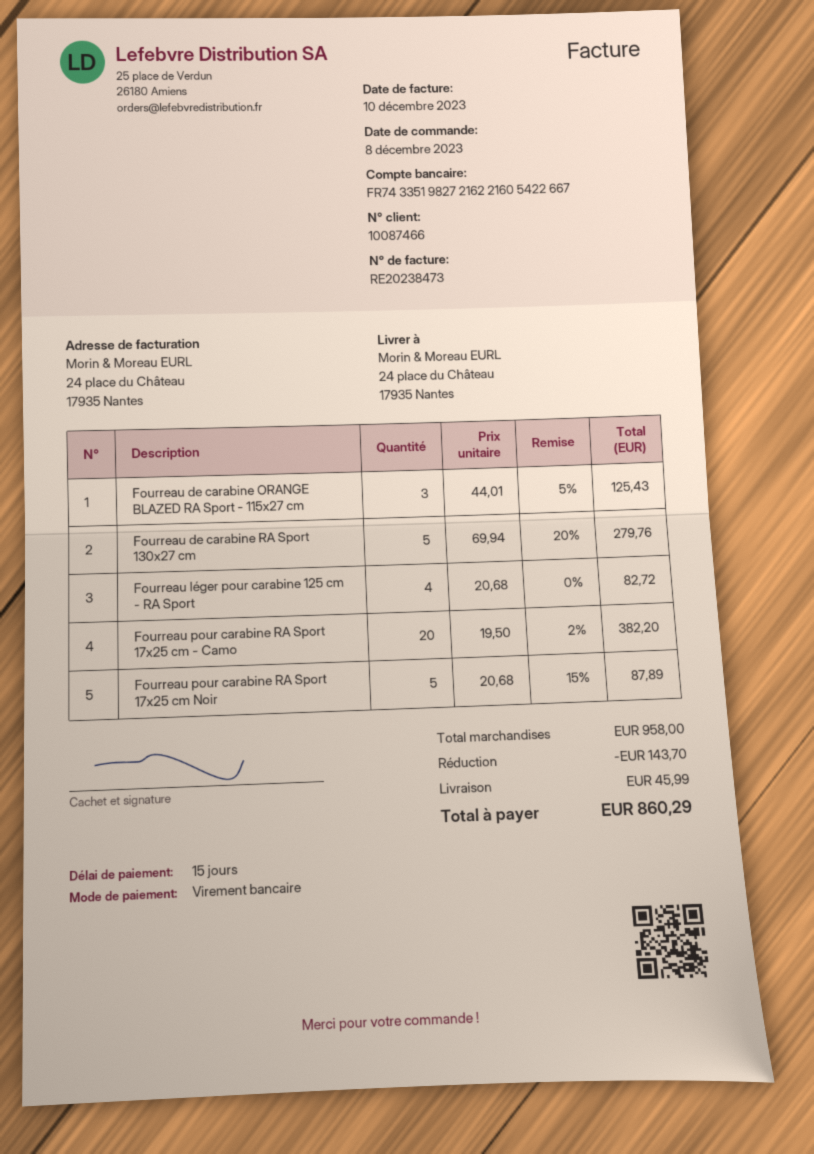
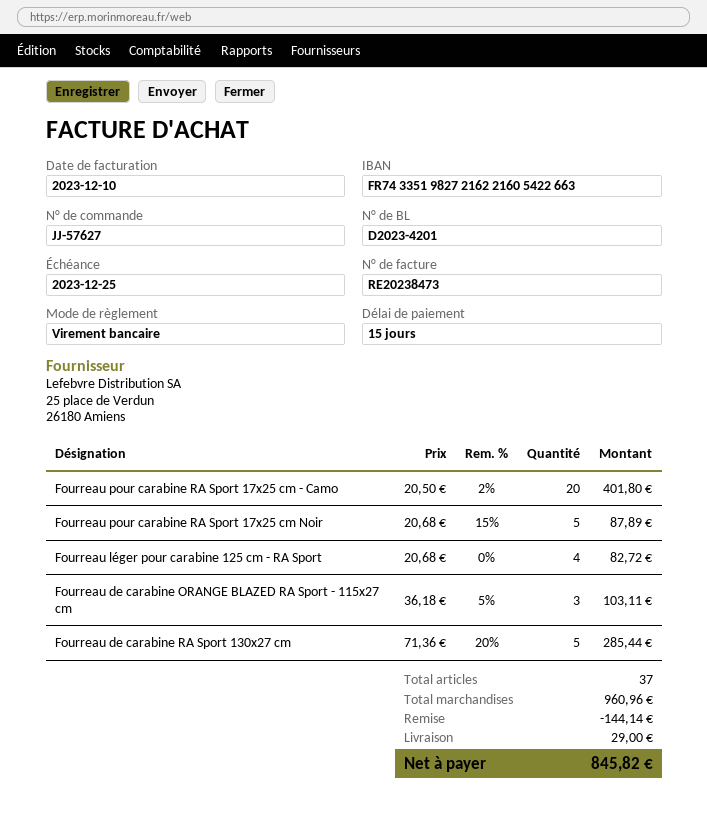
bank account: FR7433519827216221605422667 -> FR7433519827216221605422663
Fourreau de carabine ORANGE BLAZED RA Sport - 115x27 cm: 3 x 44.01 - 5% = 125.43 -> 3 x 36.18 - 5% = 103.11
Fourreau de carabine RA Sport 130x27 cm: 5 x 69.94 - 20% = 279.76 -> 5 x 71.36 - 20% = 285.44
Fourreau pour carabine RA Sport 17x25 cm - Camo: 20 x 19.50 - 2% = 382.20 -> 20 x 20.50 - 2% = 401.80
subtotal: 958.00 -> 960.96
discount: 143.70 -> 144.14
shipping: 45.99 -> 29.00
total: 860.29 -> 845.82

